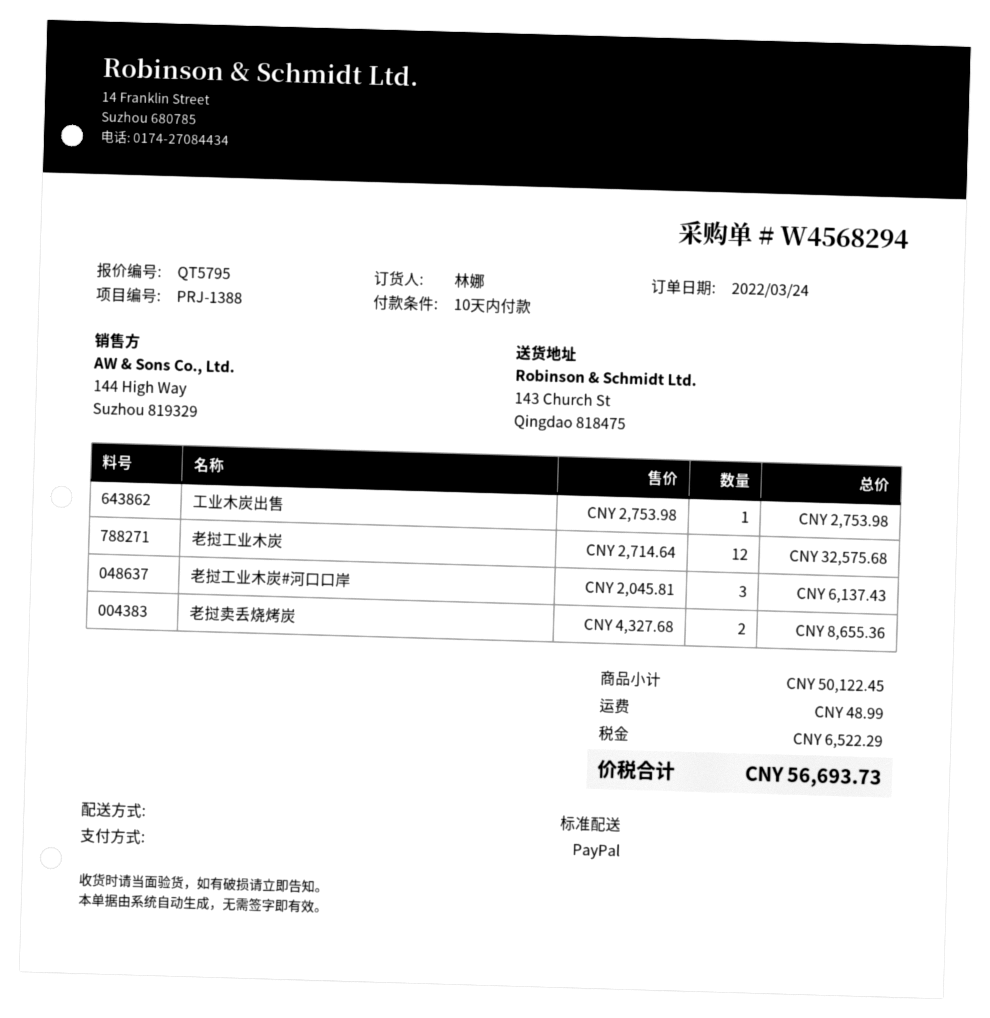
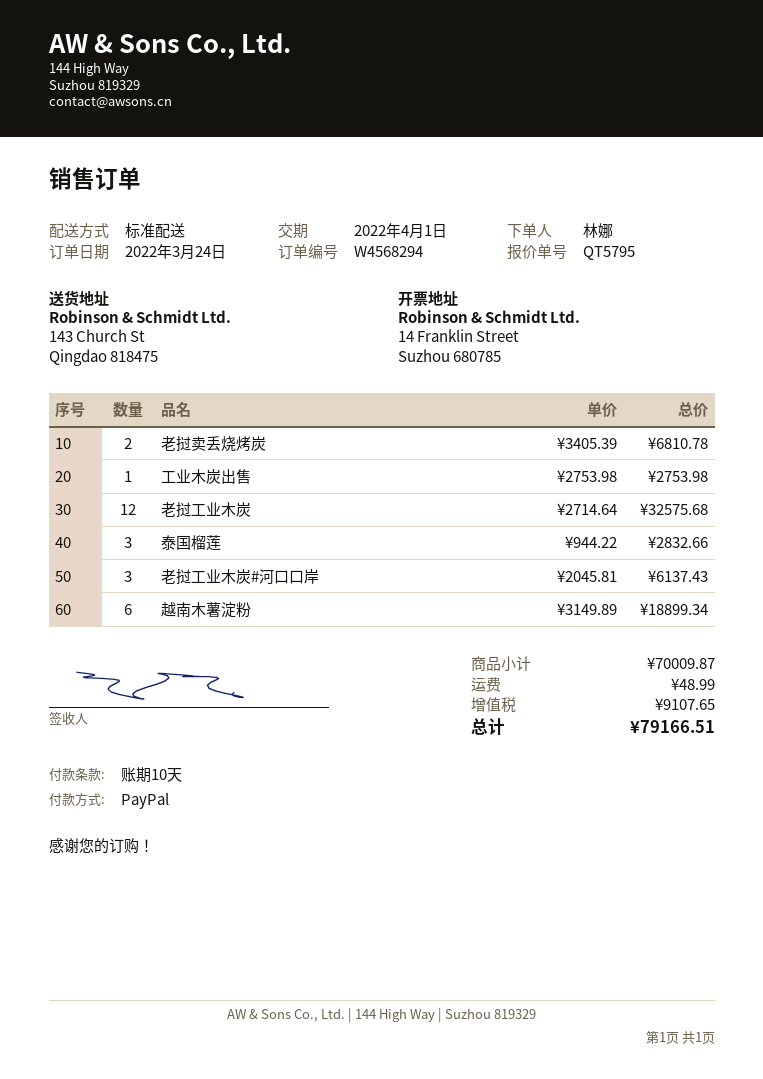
老挝卖丢烧烤炭: 2 x 4327.68 = 8655.36 -> 2 x 3405.39 = 6810.78
泰国榴莲: none -> 3 x 944.22 = 2832.66
越南木薯淀粉: none -> 6 x 3149.89 = 18899.34
subtotal: 50122.45 -> 70009.87
tax: 6522.29 -> 9107.65
total: 56693.73 -> 79166.51

